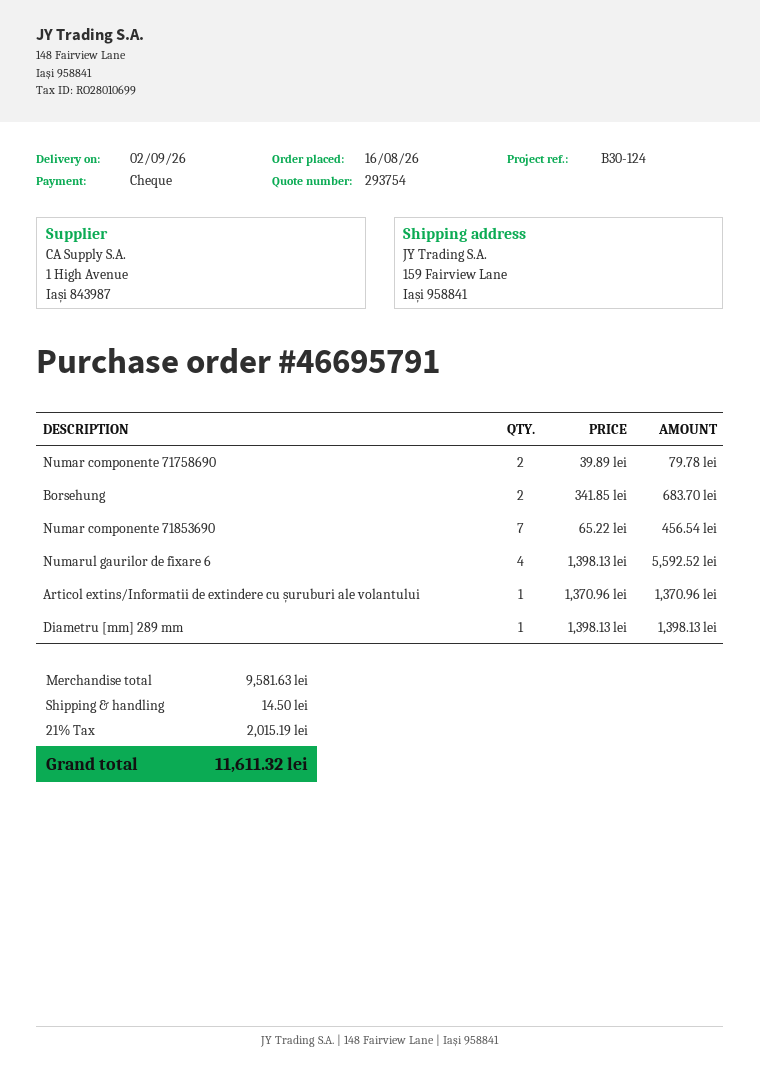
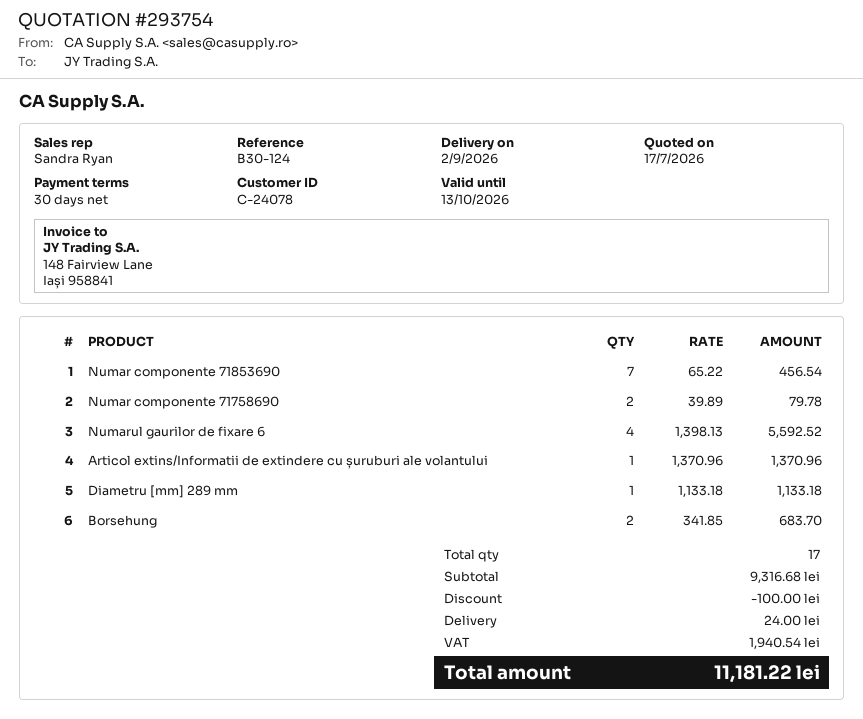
Diametru [mm] 289 mm: 1 x 1398.13 = 1398.13 -> 1 x 1133.18 = 1133.18
subtotal: 9581.63 -> 9316.68
discount: none -> 100.00
shipping: 14.50 -> 24.00
tax: 2015.19 -> 1940.54
total: 11611.32 -> 11181.22

